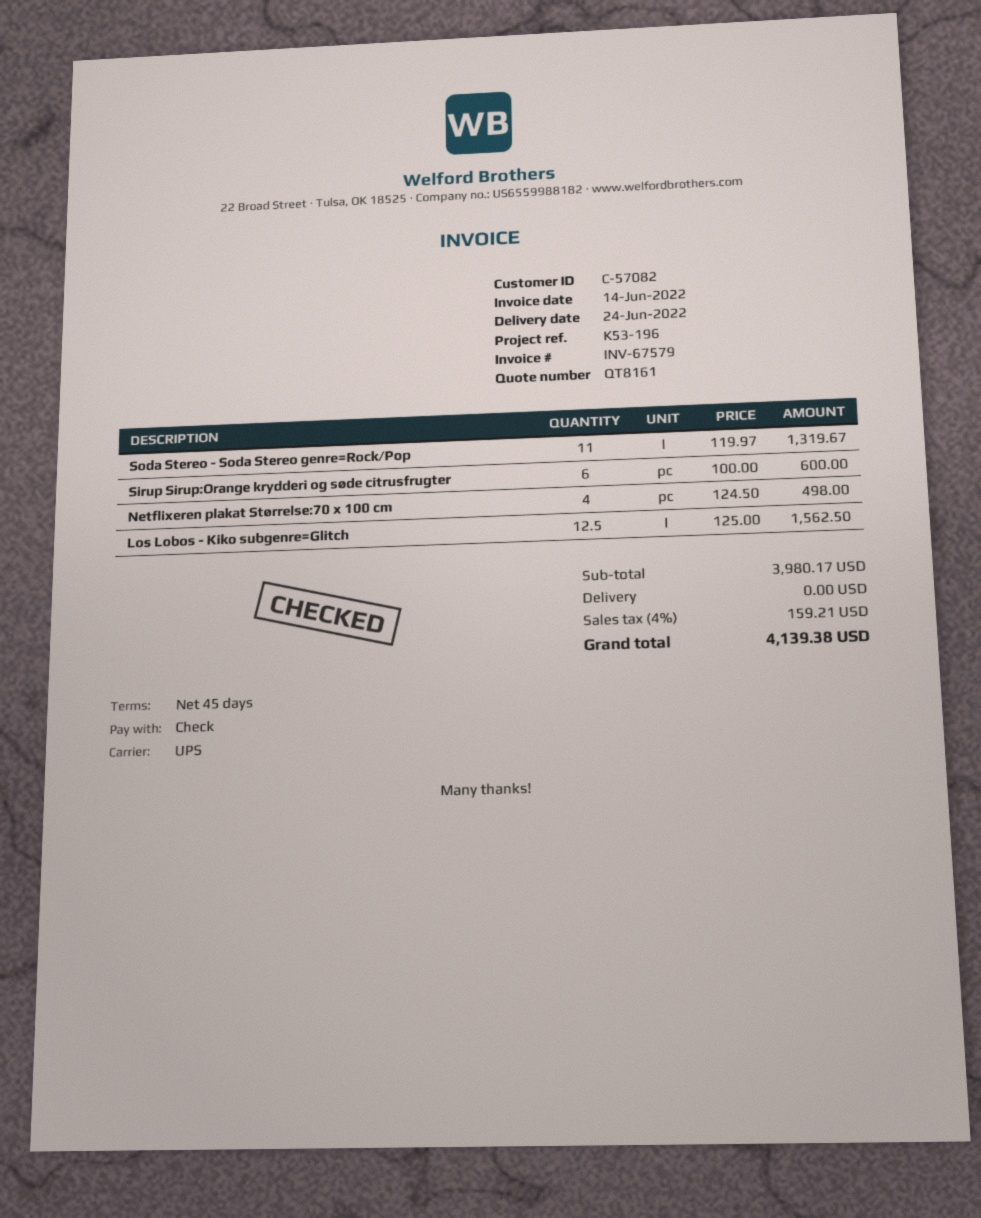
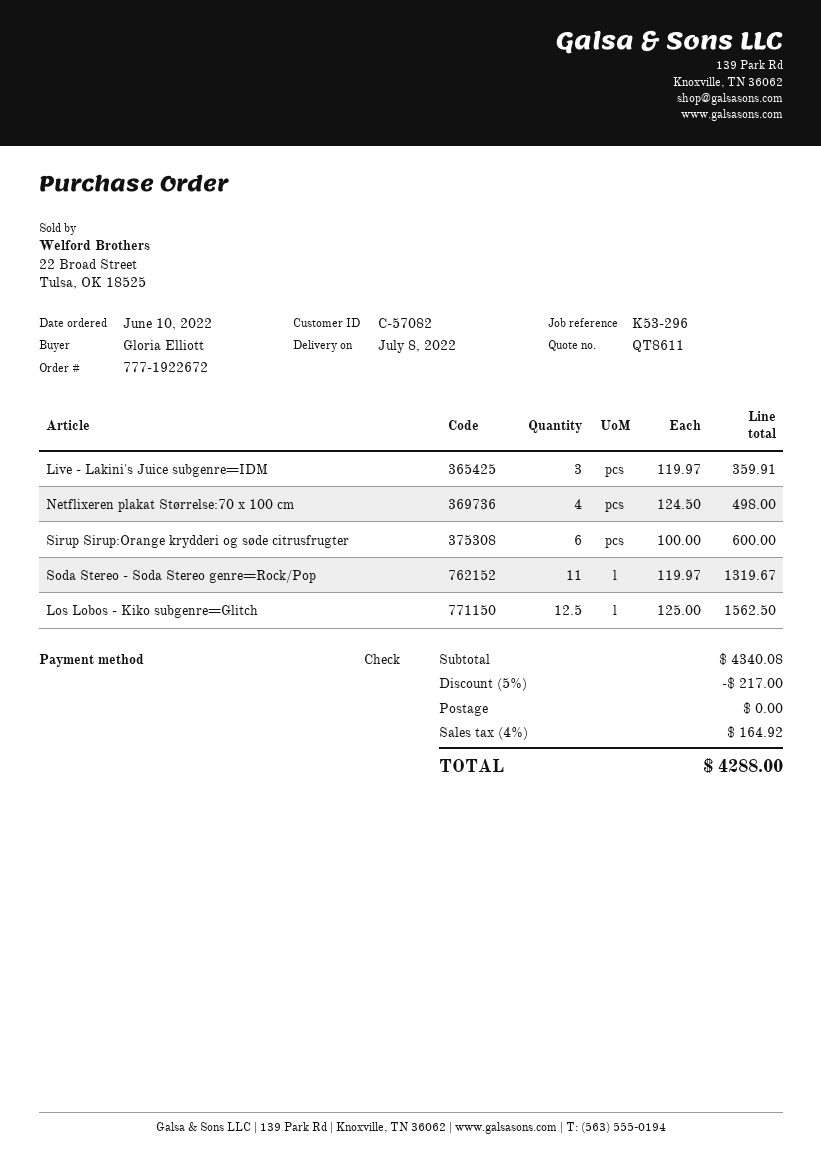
quote number: QT8161 -> QT8611
delivery date: 2022-06-24 -> 2022-07-08
reference: K53-196 -> K53-296
Live - Lakini's Juice subgenre=IDM: none -> 3 x 119.97 = 359.91
subtotal: 3980.17 -> 4340.08
discount: none -> 5% = 217.00
tax: 4% = 159.21 -> 4% = 164.92
total: 4139.38 -> 4288.00

